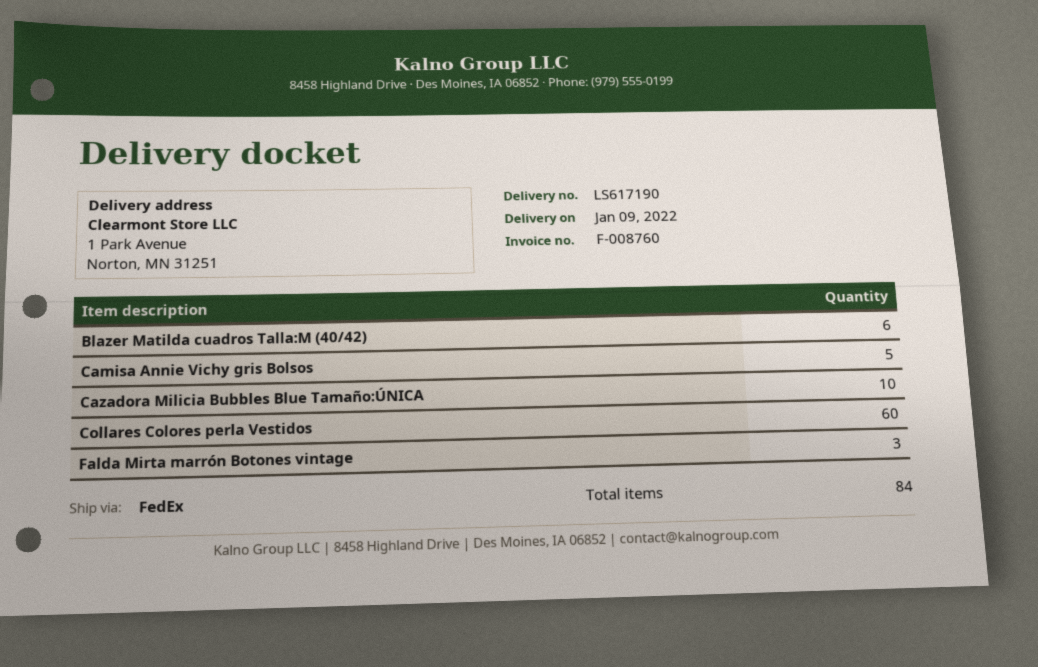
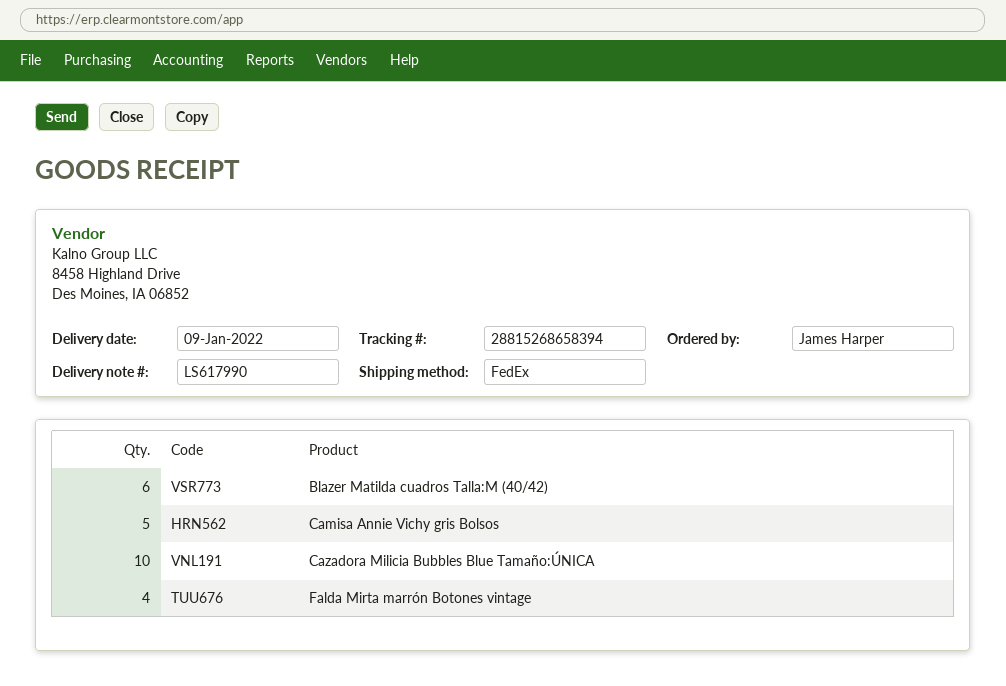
delivery note number: LS617190 -> LS617990
Collares Colores perla Vestidos: 60 -> none
Falda Mirta marrón Botones vintage: 3 -> 4

